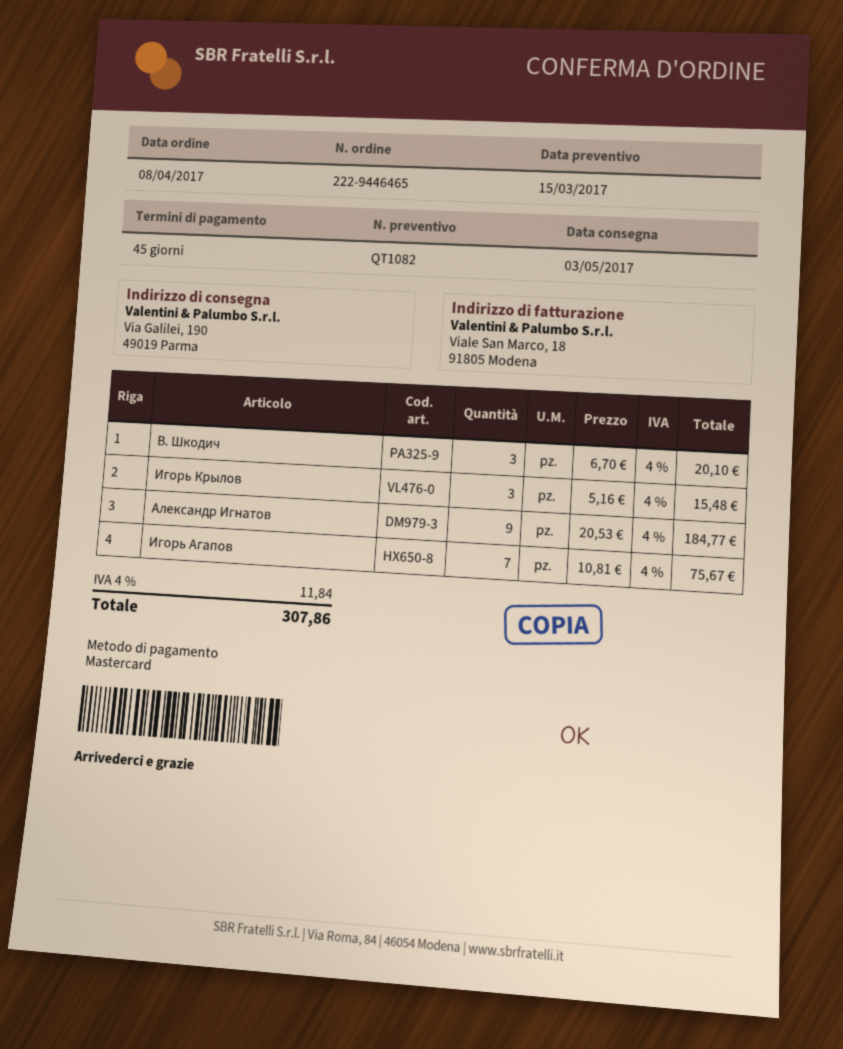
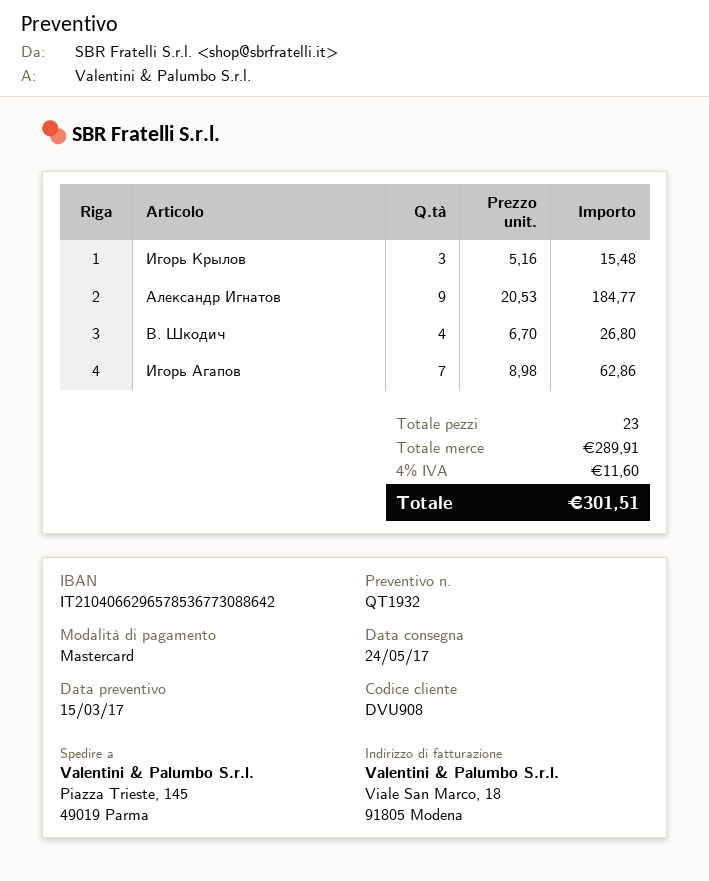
quote number: QT1082 -> QT1932
delivery date: 2017-05-03 -> 2017-05-24
ship to: Via Galilei, 190, 49019 Parma -> Piazza Trieste, 145, 49019 Parma
В. Шкодич: 3 x 6.70 = 20.10 -> 4 x 6.70 = 26.80
Игорь Агапов: 7 x 10.81 = 75.67 -> 7 x 8.98 = 62.86
tax: 4% = 11.84 -> 4% = 11.60
total: 307.86 -> 301.51

